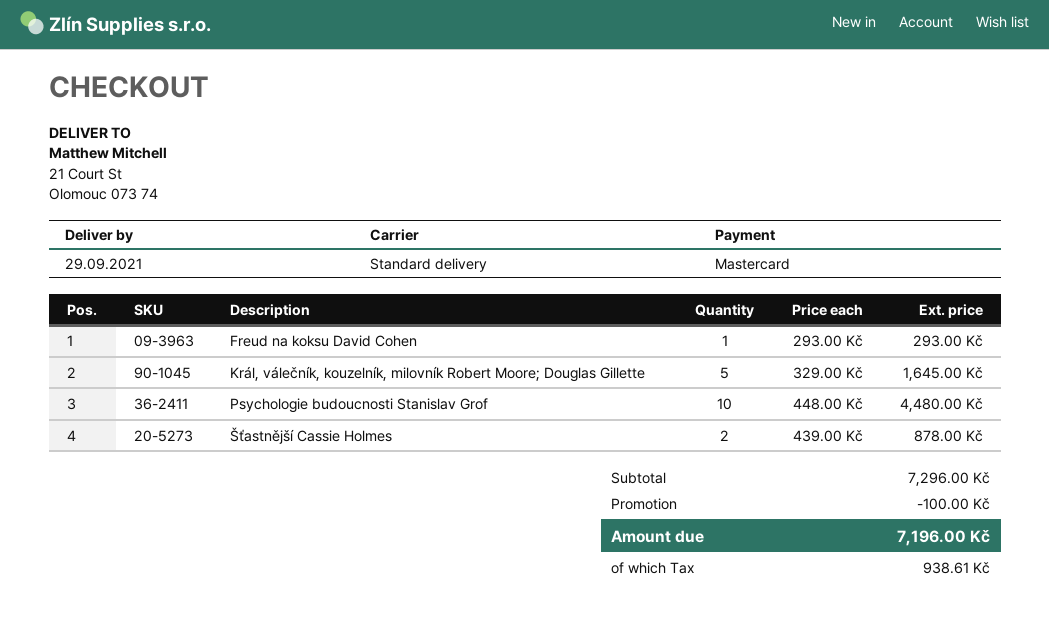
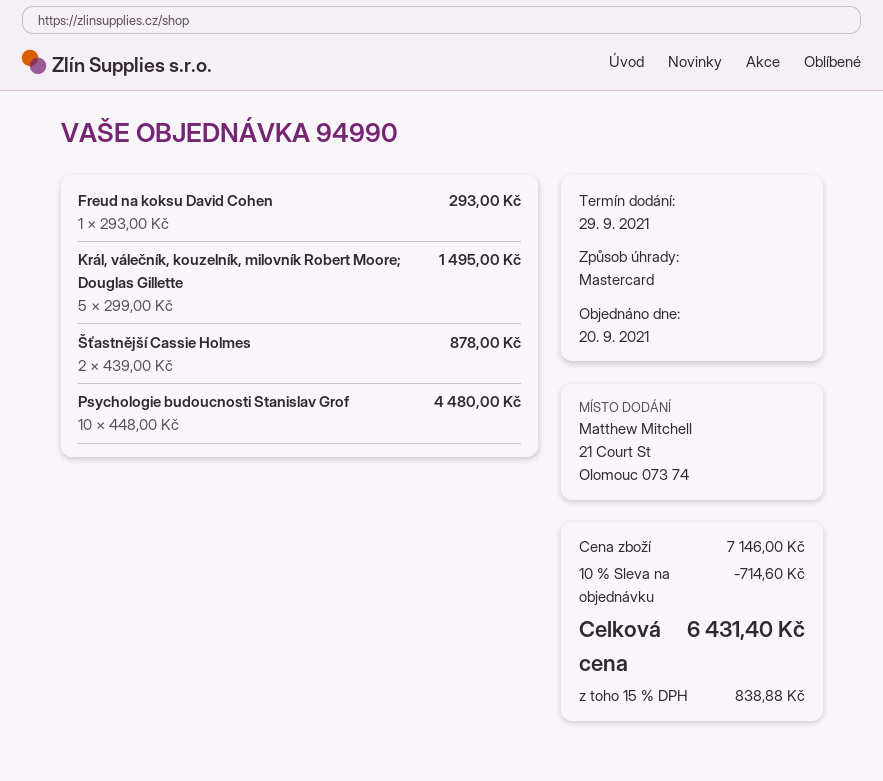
Král, válečník, kouzelník, milovník Robert Moore; Douglas Gillette: 5 x 329.00 = 1645.00 -> 5 x 299.00 = 1495.00
subtotal: 7296.00 -> 7146.00
discount: 100.00 -> 714.60
tax: 938.61 -> 838.88
total: 7196.00 -> 6431.40

